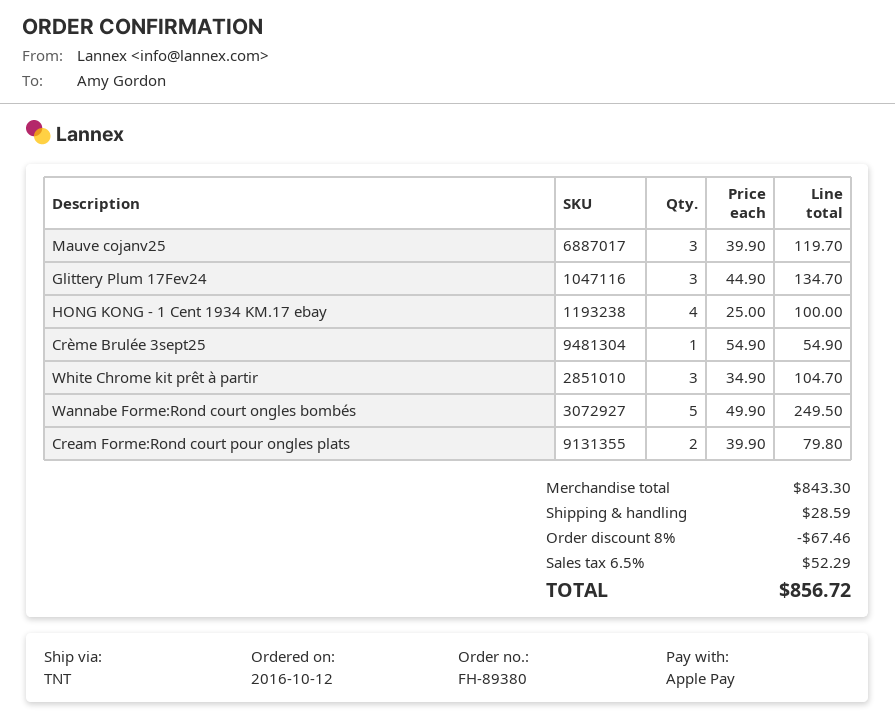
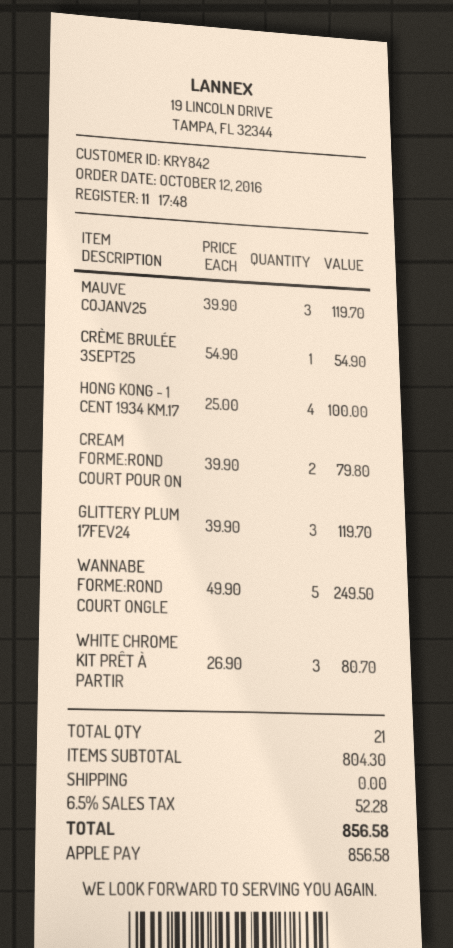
Glittery Plum 17Fev24: 3 x 44.90 = 134.70 -> 3 x 39.90 = 119.70
White Chrome kit prêt à partir: 3 x 34.90 = 104.70 -> 3 x 26.90 = 80.70
subtotal: 843.30 -> 804.30
discount: 8% = 67.46 -> none
shipping: 28.59 -> 0.00
tax: 6.5% = 52.29 -> 6.5% = 52.28
total: 856.72 -> 856.58

